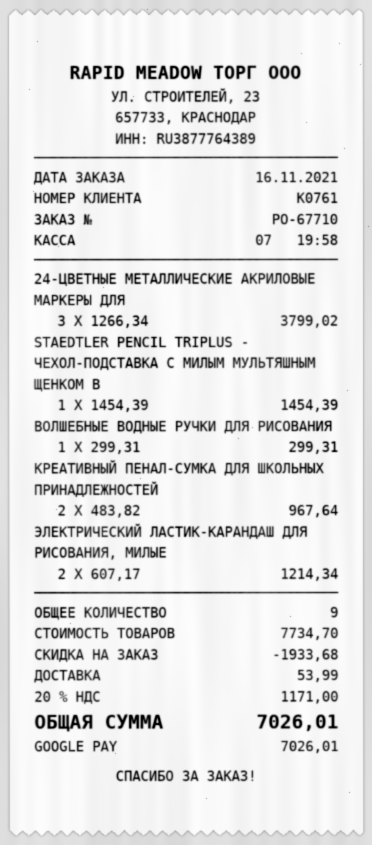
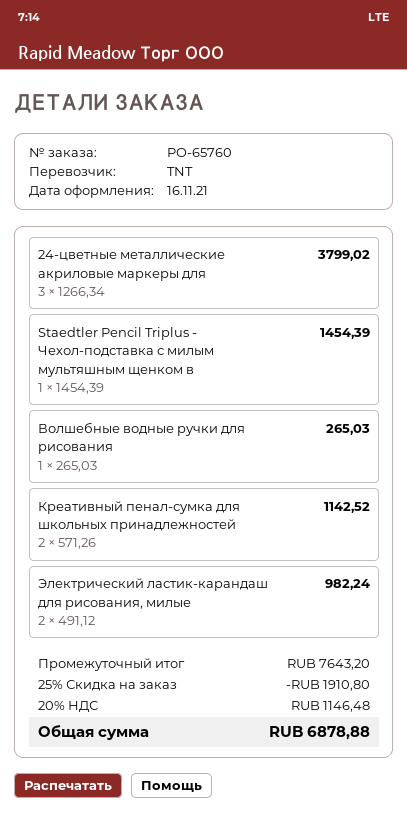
order number: PO-67710 -> PO-65760
ВОЛШЕБНЫЕ ВОДНЫЕ РУЧКИ ДЛЯ РИСОВАНИЯ: 1 x 299.31 = 299.31 -> 1 x 265.03 = 265.03
КРЕАТИВНЫЙ ПЕНАЛ-СУМКА ДЛЯ ШКОЛЬНЫХ ПРИНАДЛЕЖНОСТЕЙ: 2 x 483.82 = 967.64 -> 2 x 571.26 = 1142.52
ЭЛЕКТРИЧЕСКИЙ ЛАСТИК-КАРАНДАШ ДЛЯ РИСОВАНИЯ, МИЛЫЕ: 2 x 607.17 = 1214.34 -> 2 x 491.12 = 982.24
subtotal: 7734.70 -> 7643.20
discount: 1933.68 -> 1910.80
shipping: 53.99 -> none
tax: 20% = 1171.00 -> 20% = 1146.48
total: 7026.01 -> 6878.88

